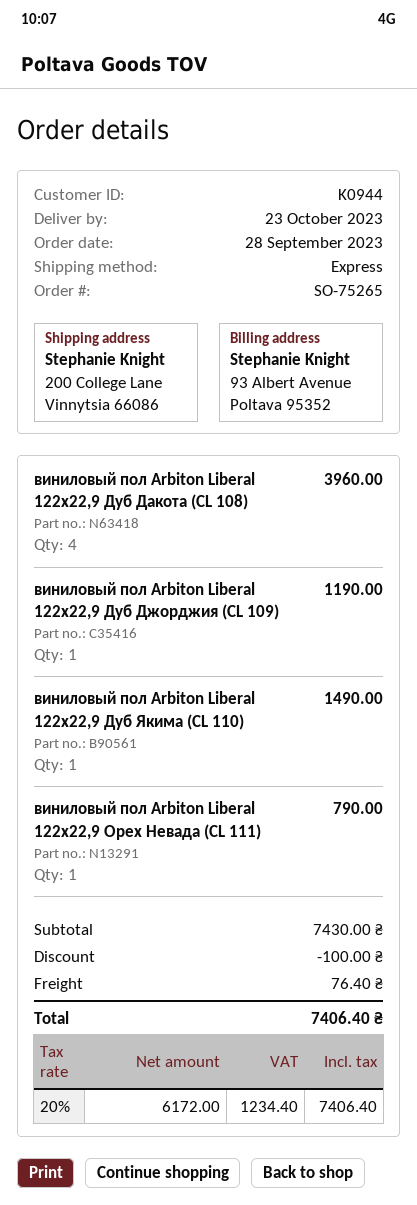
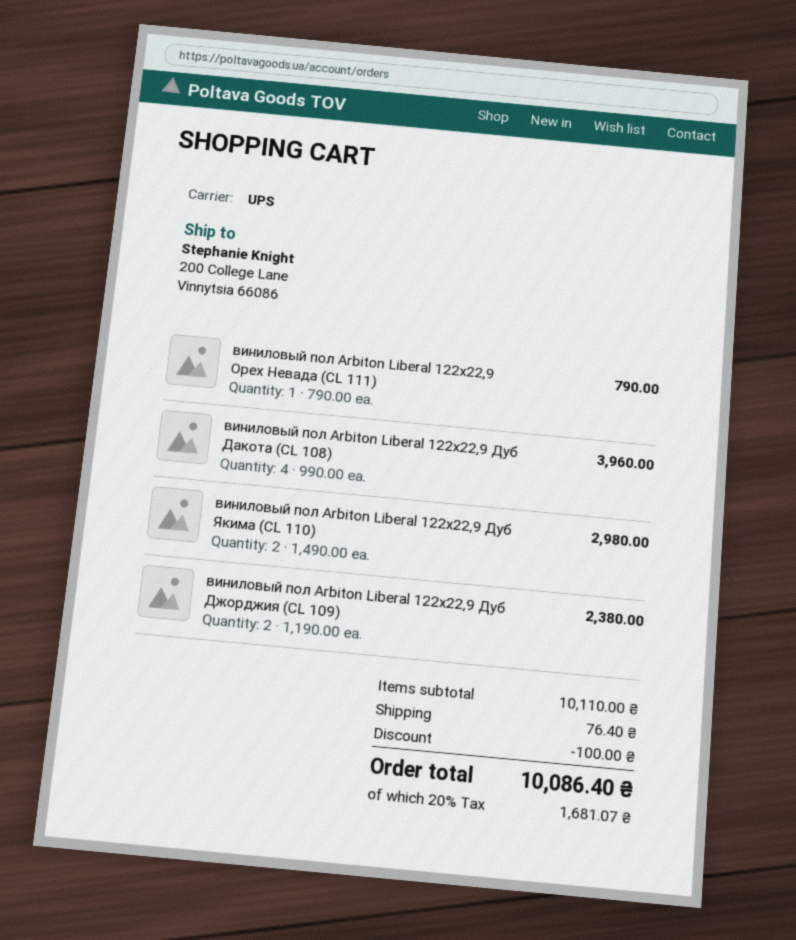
shipping method: express -> UPS
виниловый пол Arbiton Liberal 122x22,9 Дуб Джорджия (CL 109): 1 for 1190.00 -> 2 for 2380.00
виниловый пол Arbiton Liberal 122x22,9 Дуб Якима (CL 110): 1 for 1490.00 -> 2 for 2980.00
subtotal: 7430.00 -> 10110.00
tax: 20% = 1234.40 -> 20% = 1681.07
total: 7406.40 -> 10086.40

